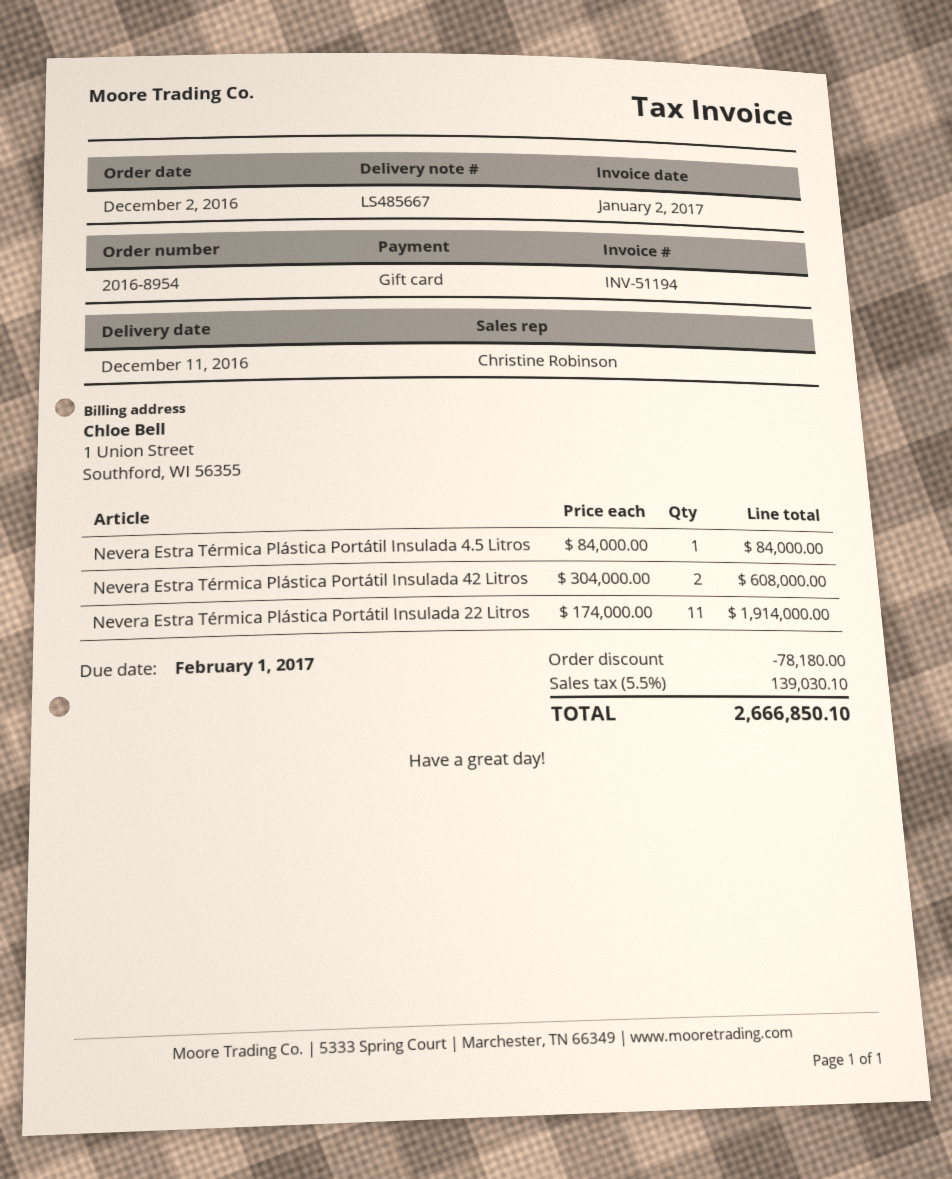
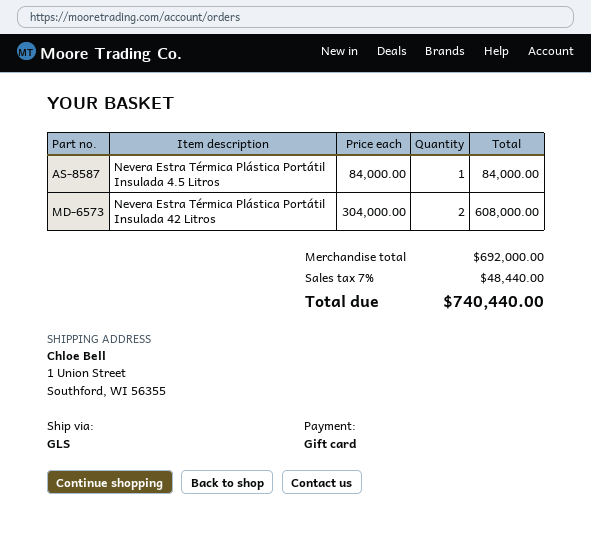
Nevera Estra Térmica Plástica Portátil Insulada 22 Litros: 11 x 174000.00 = 1914000.00 -> none
discount: 78180.00 -> none
tax: 5.5% = 139030.10 -> 7% = 48440.00
total: 2666850.10 -> 740440.00

